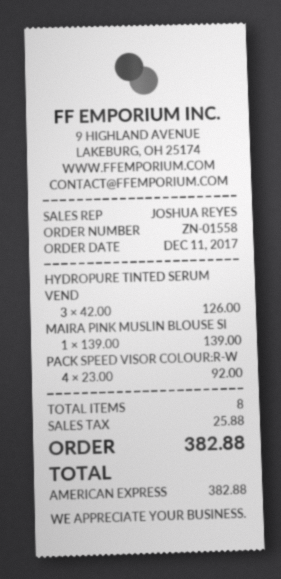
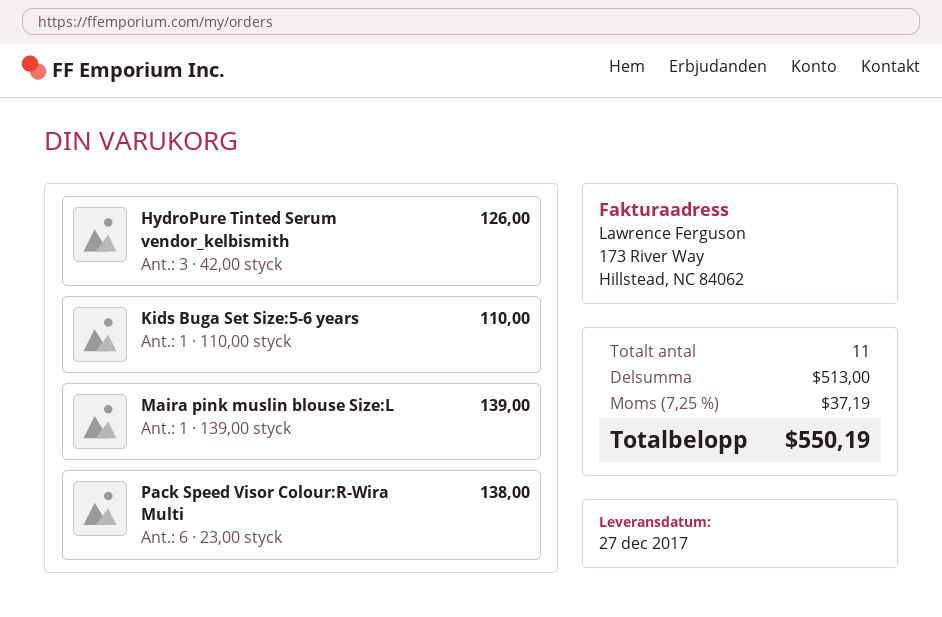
PACK SPEED VISOR COLOUR:R-W: 4 x 23.00 = 92.00 -> 6 x 23.00 = 138.00
Kids Buga Set Size:5-6 years: none -> 1 x 110.00 = 110.00
total quantity: 8 -> 11
tax: 25.88 -> 37.19
total: 382.88 -> 550.19

